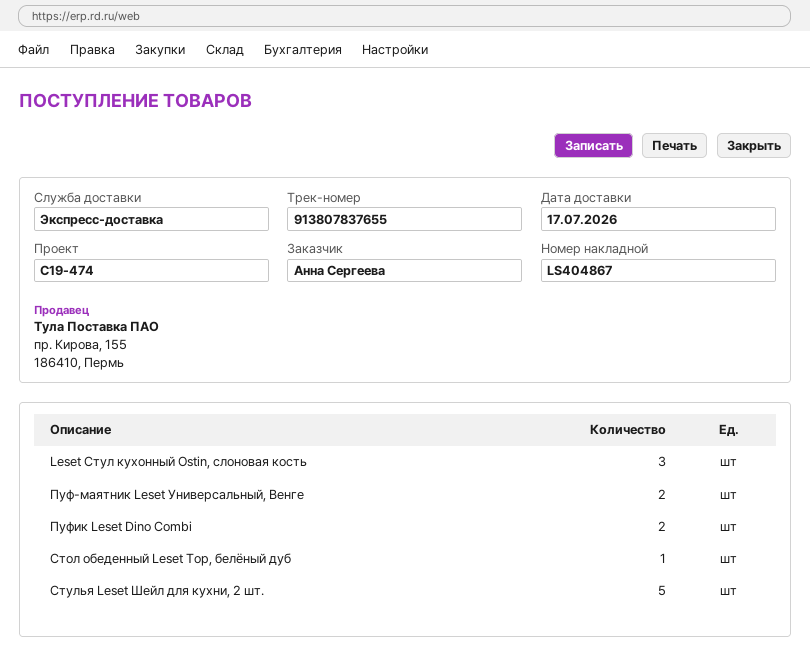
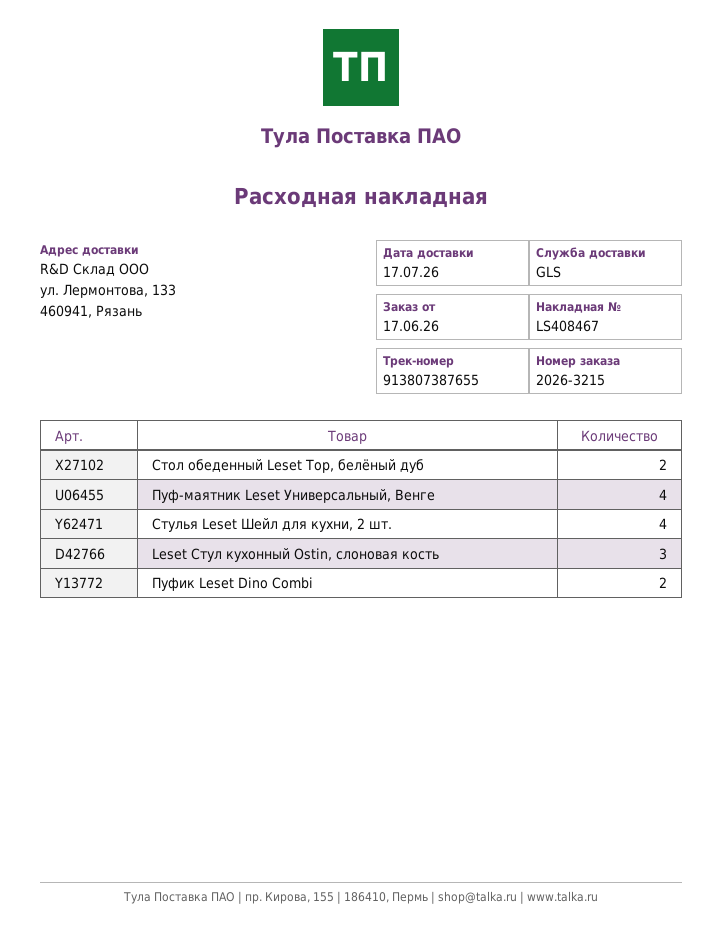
delivery note number: LS404867 -> LS408467
shipping method: express -> GLS
tracking number: 913807837655 -> 913807387655
Пуф-маятник Leset Универсальный, Венге: 2 -> 4
Стол обеденный Leset Тор, белёный дуб: 1 -> 2
Стулья Leset Шейл для кухни, 2 шт.: 5 -> 4

